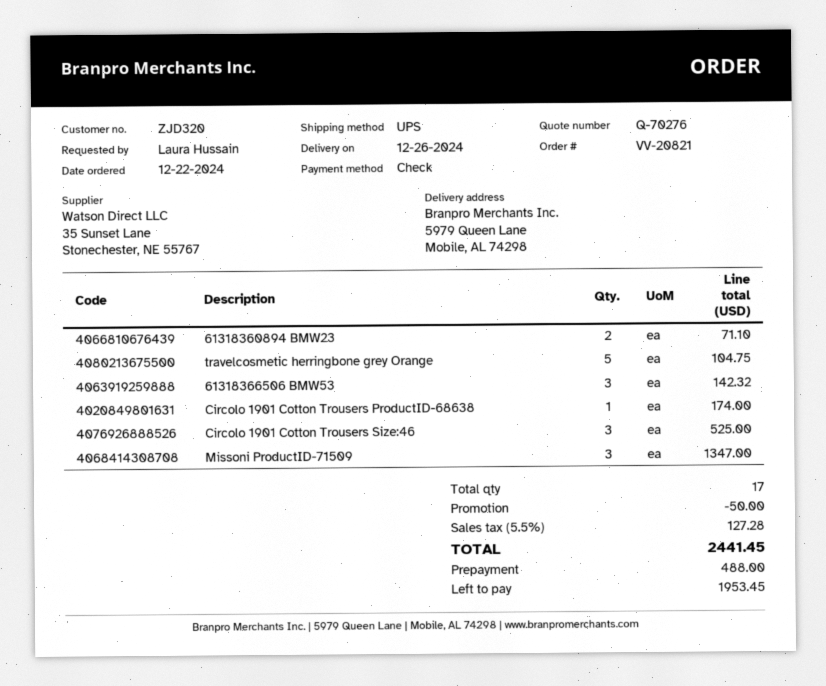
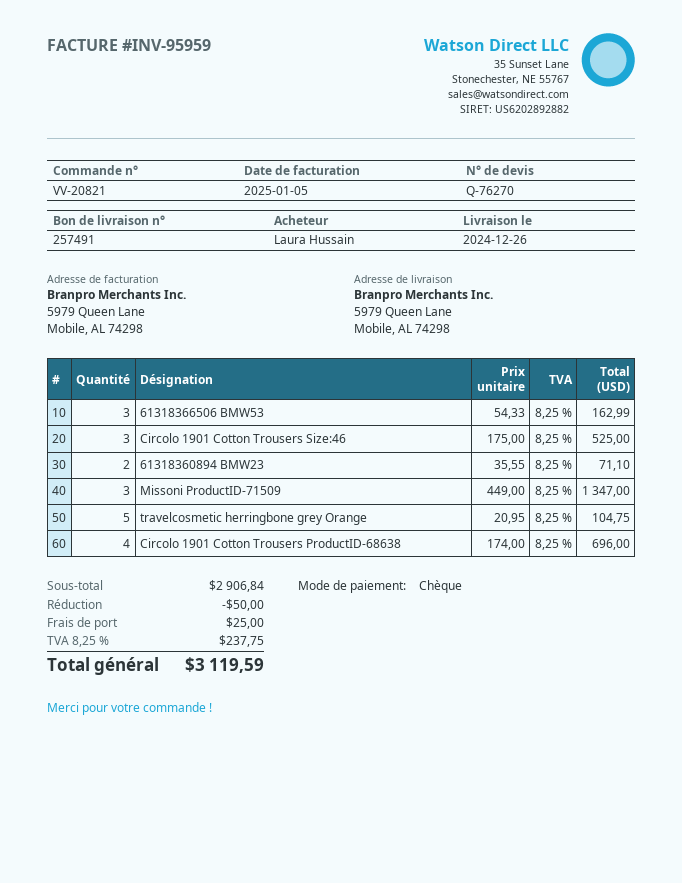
quote number: Q-70276 -> Q-76270
61318366506 BMW53: 3 for 142.32 -> 3 for 162.99
Circolo 1901 Cotton Trousers ProductID-68638: 1 for 174.00 -> 4 for 696.00
shipping: none -> 25.00
tax: 5.5% = 127.28 -> 8.25% = 237.75
total: 2441.45 -> 3119.59

